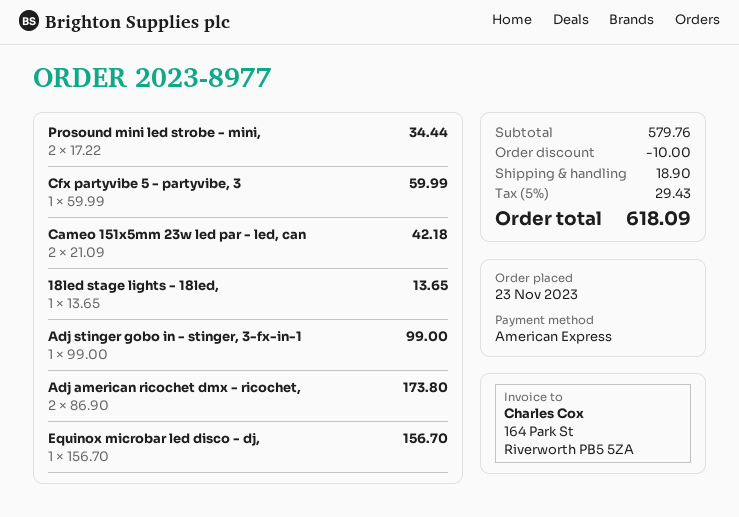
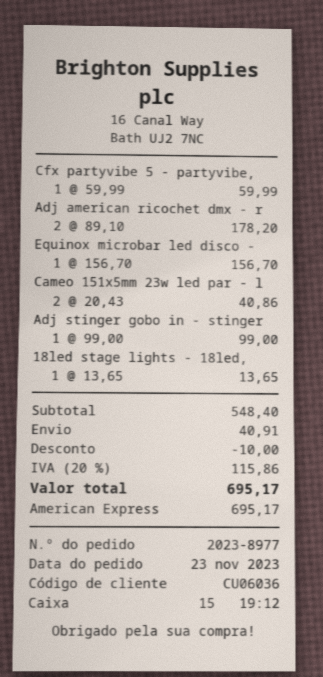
Prosound mini led strobe - mini,: 2 x 17.22 = 34.44 -> none
Cameo 151x5mm 23w led par - led, can: 2 x 21.09 = 42.18 -> 2 x 20.43 = 40.86
Adj american ricochet dmx - ricochet,: 2 x 86.90 = 173.80 -> 2 x 89.10 = 178.20
subtotal: 579.76 -> 548.40
shipping: 18.90 -> 40.91
tax: 5% = 29.43 -> 20% = 115.86
total: 618.09 -> 695.17

